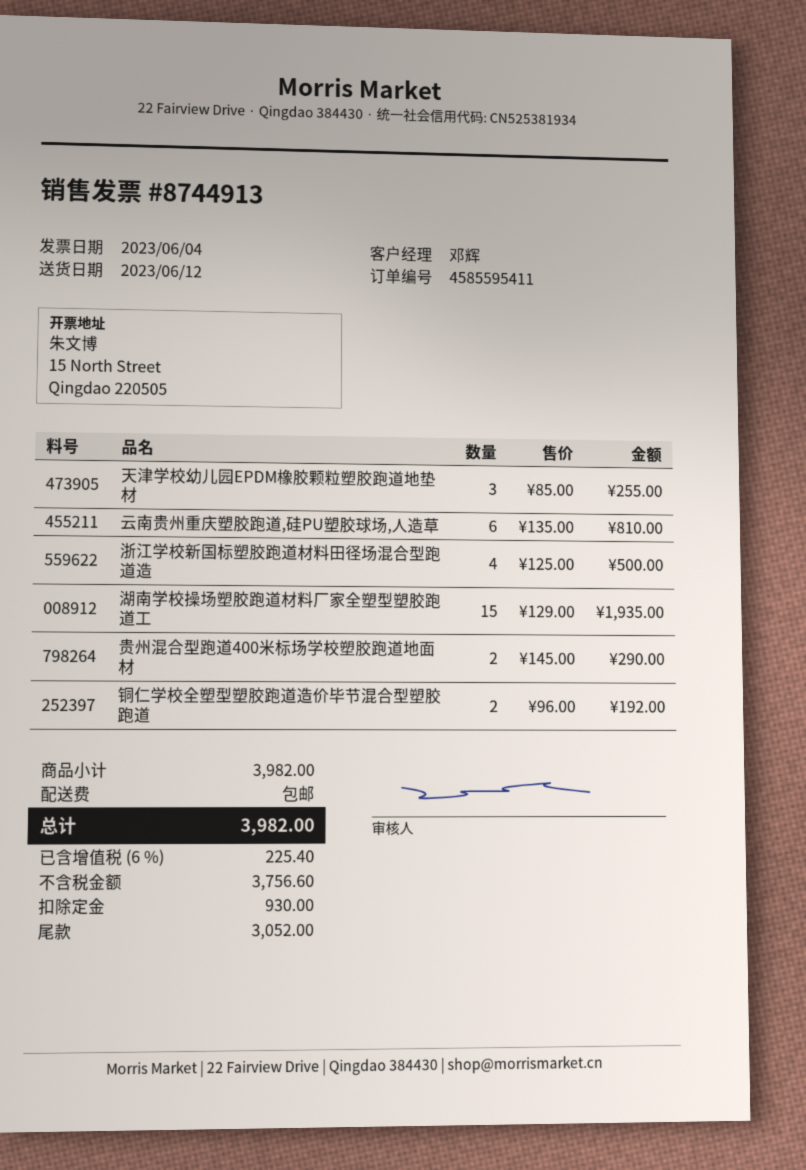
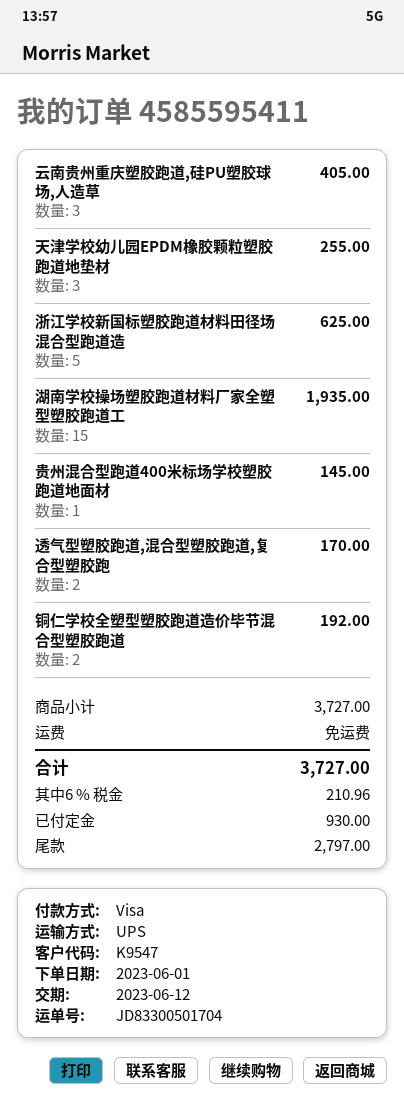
云南贵州重庆塑胶跑道,硅PU塑胶球场,人造草: 6 for 810.00 -> 3 for 405.00
浙江学校新国标塑胶跑道材料田径场混合型跑道造: 4 for 500.00 -> 5 for 625.00
贵州混合型跑道400米标场学校塑胶跑道地面材: 2 for 290.00 -> 1 for 145.00
透气型塑胶跑道,混合型塑胶跑道,复合型塑胶跑: none -> 2 for 170.00
subtotal: 3982.00 -> 3727.00
tax: 6% = 225.40 -> 6% = 210.96
total: 3982.00 -> 3727.00
balance: 3052.00 -> 2797.00

